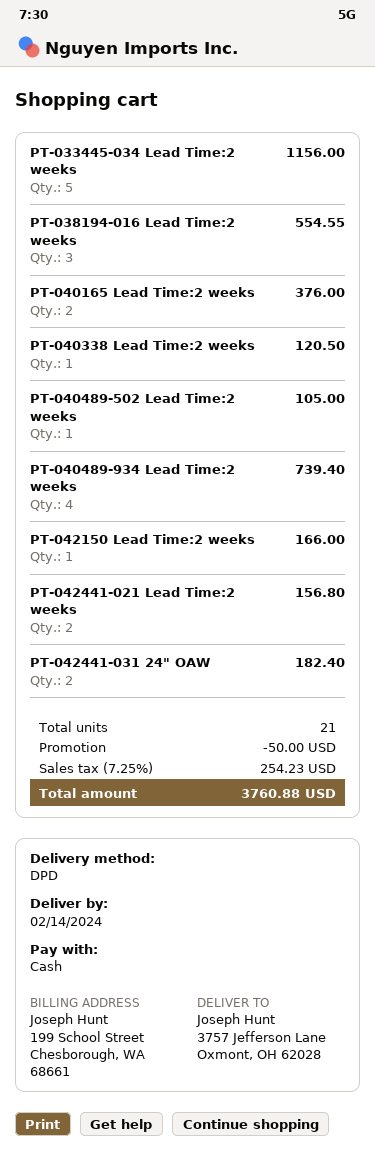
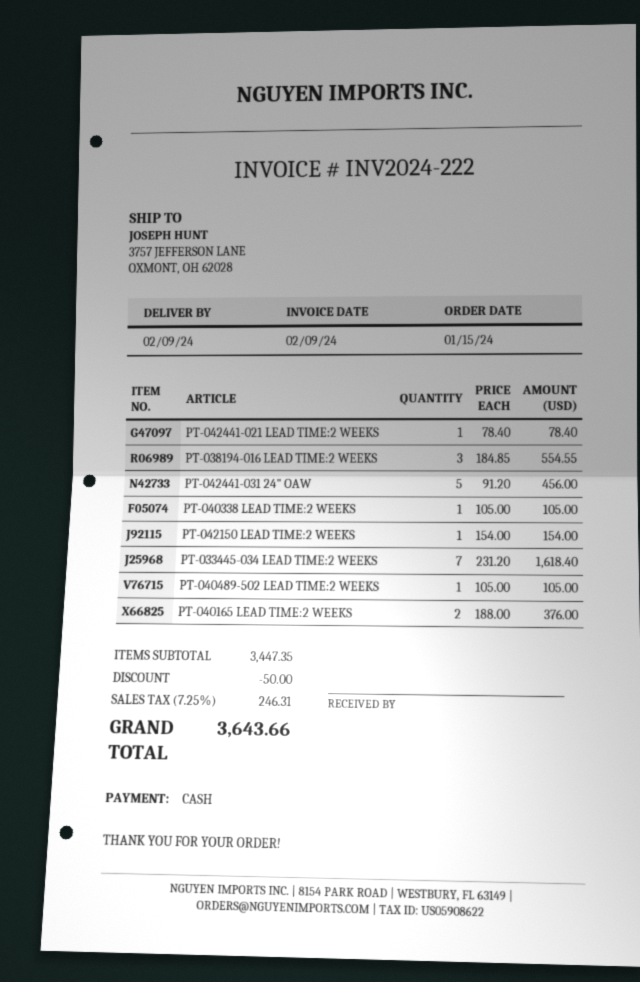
delivery date: 2024-02-14 -> 2024-02-09
PT-033445-034 Lead Time:2 weeks: 5 for 1156.00 -> 7 for 1618.40
PT-040338 Lead Time:2 weeks: 1 for 120.50 -> 1 for 105.00
PT-040489-934 Lead Time:2 weeks: 4 for 739.40 -> none
PT-042150 Lead Time:2 weeks: 1 for 166.00 -> 1 for 154.00
PT-042441-021 Lead Time:2 weeks: 2 for 156.80 -> 1 for 78.40
PT-042441-031 24" OAW: 2 for 182.40 -> 5 for 456.00
tax: 7.25% = 254.23 -> 7.25% = 246.31
total: 3760.88 -> 3643.66

